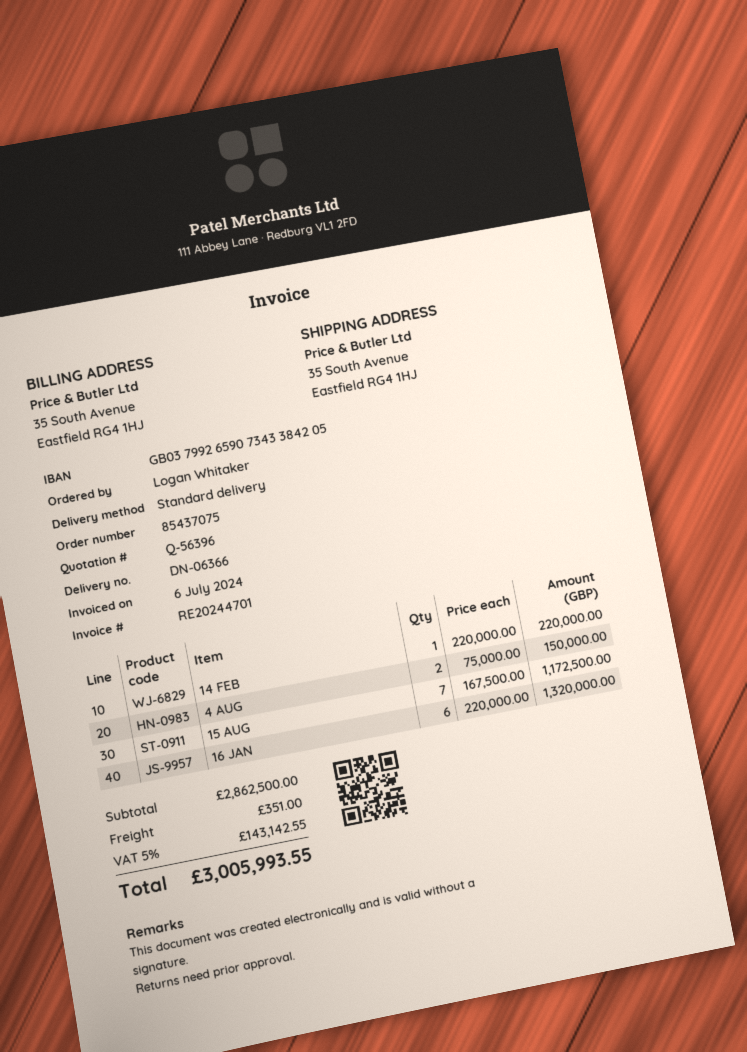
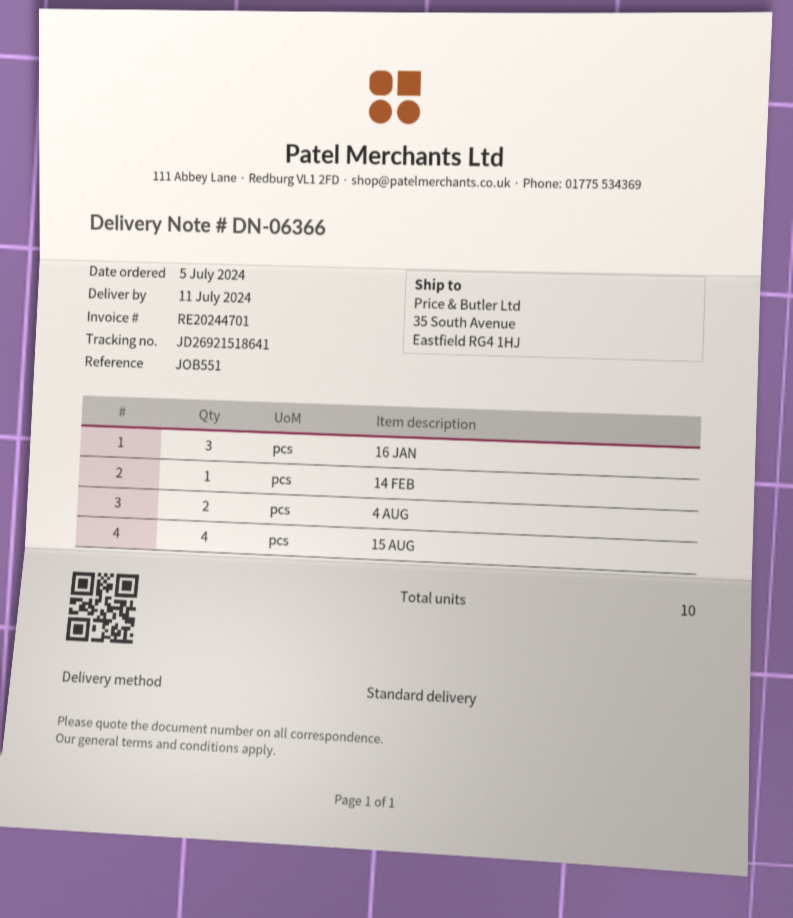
15 AUG: 7 -> 4
16 JAN: 6 -> 3

